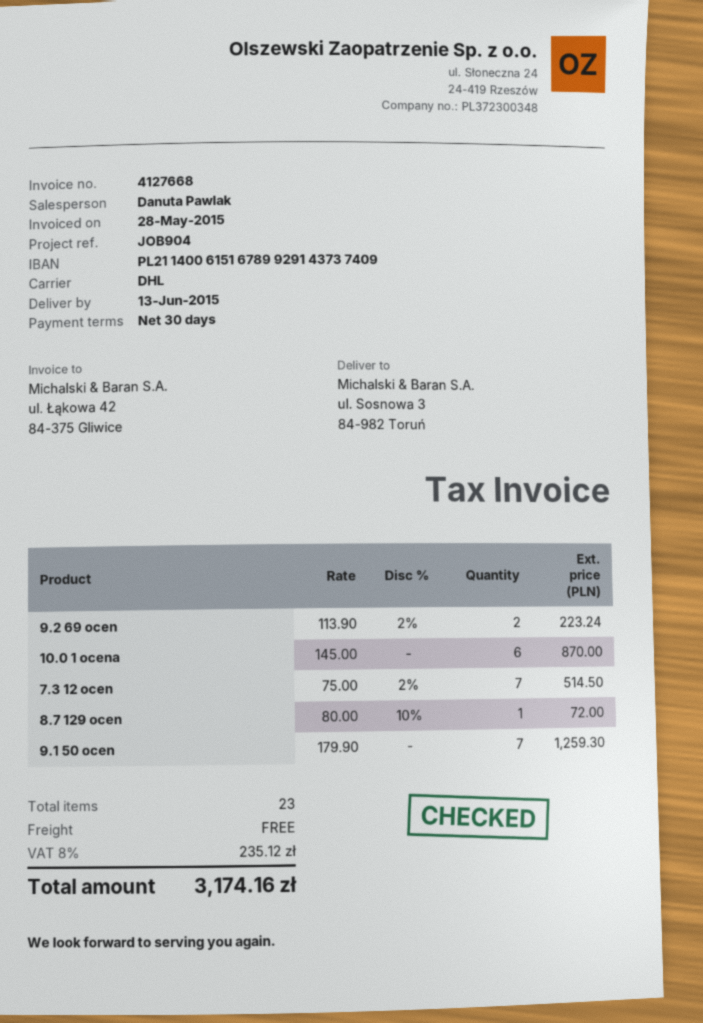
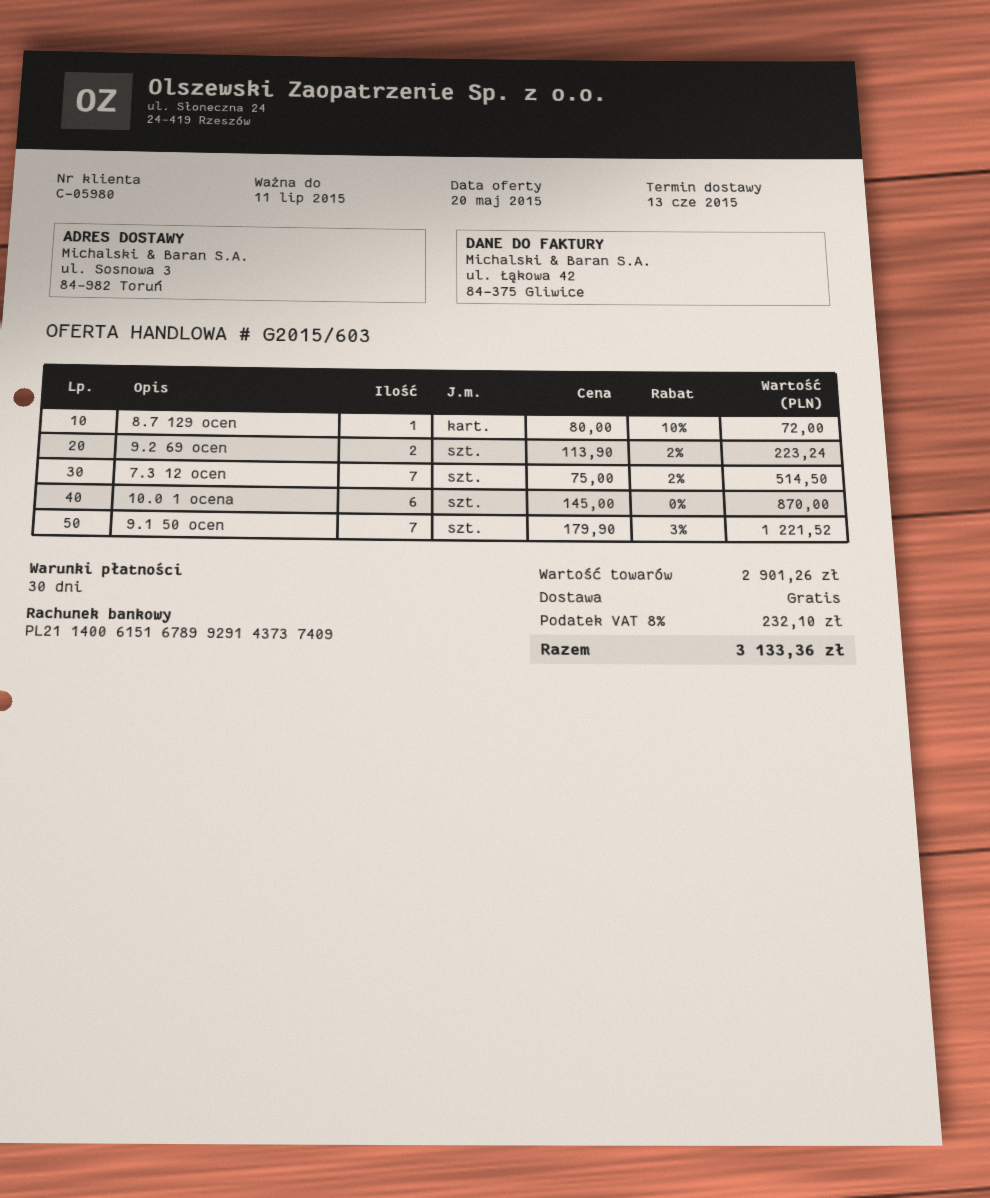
9.1 50 ocen: 7 x 179.90 = 1259.30 -> 7 x 179.90 - 3% = 1221.52
tax: 8% = 235.12 -> 8% = 232.10
total: 3174.16 -> 3133.36

